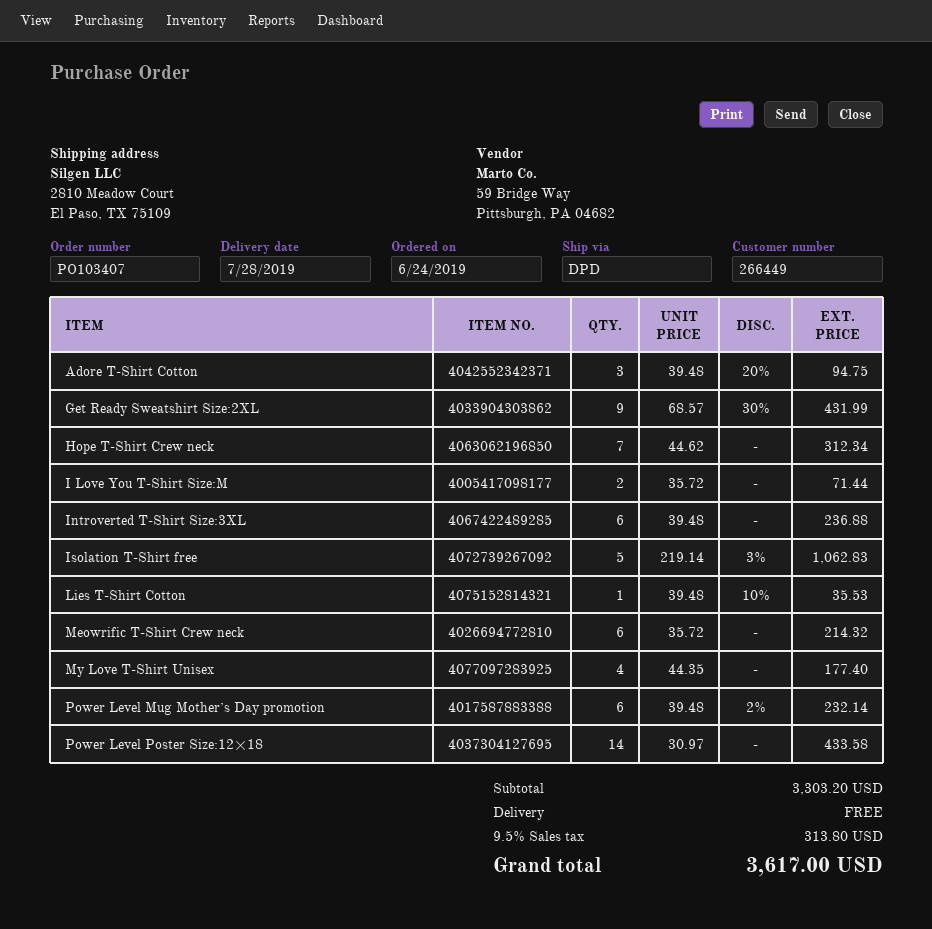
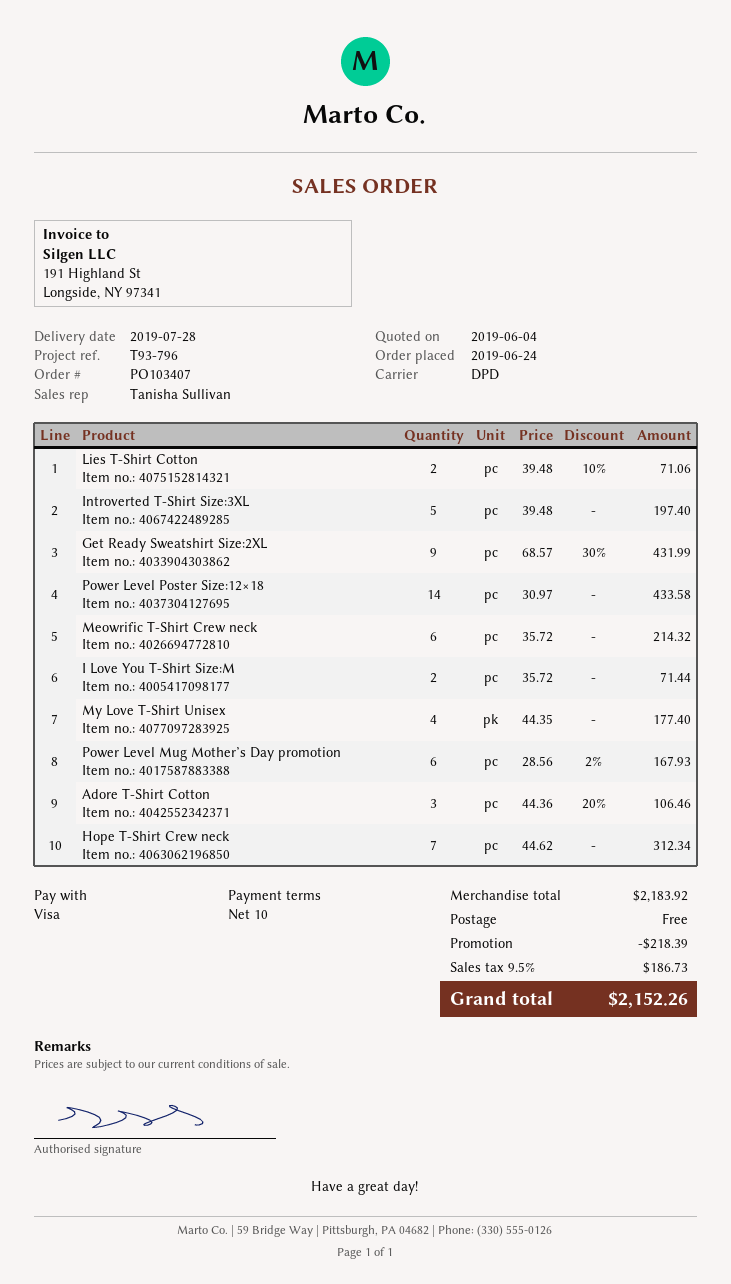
Adore T-Shirt Cotton: 3 x 39.48 - 20% = 94.75 -> 3 x 44.36 - 20% = 106.46
Introverted T-Shirt Size:3XL: 6 x 39.48 = 236.88 -> 5 x 39.48 = 197.40
Isolation T-Shirt free: 5 x 219.14 - 3% = 1062.83 -> none
Lies T-Shirt Cotton: 1 x 39.48 - 10% = 35.53 -> 2 x 39.48 - 10% = 71.06
Power Level Mug Mother’s Day promotion: 6 x 39.48 - 2% = 232.14 -> 6 x 28.56 - 2% = 167.93
subtotal: 3303.20 -> 2183.92
discount: none -> 218.39
tax: 9.5% = 313.80 -> 9.5% = 186.73
total: 3617.00 -> 2152.26

